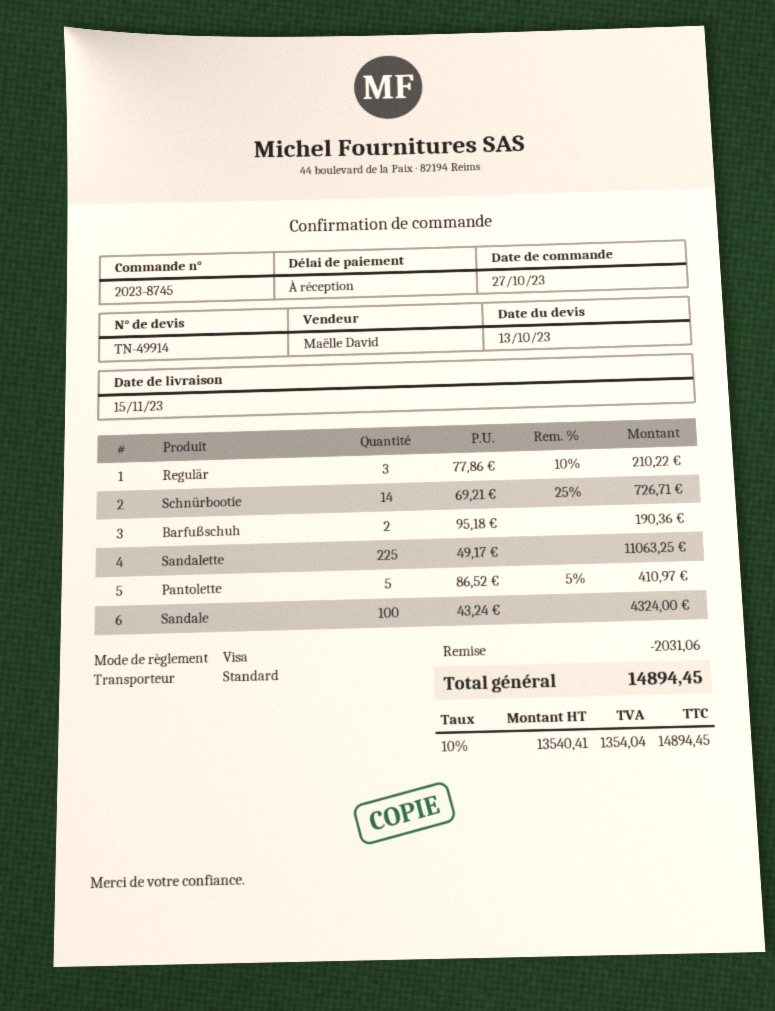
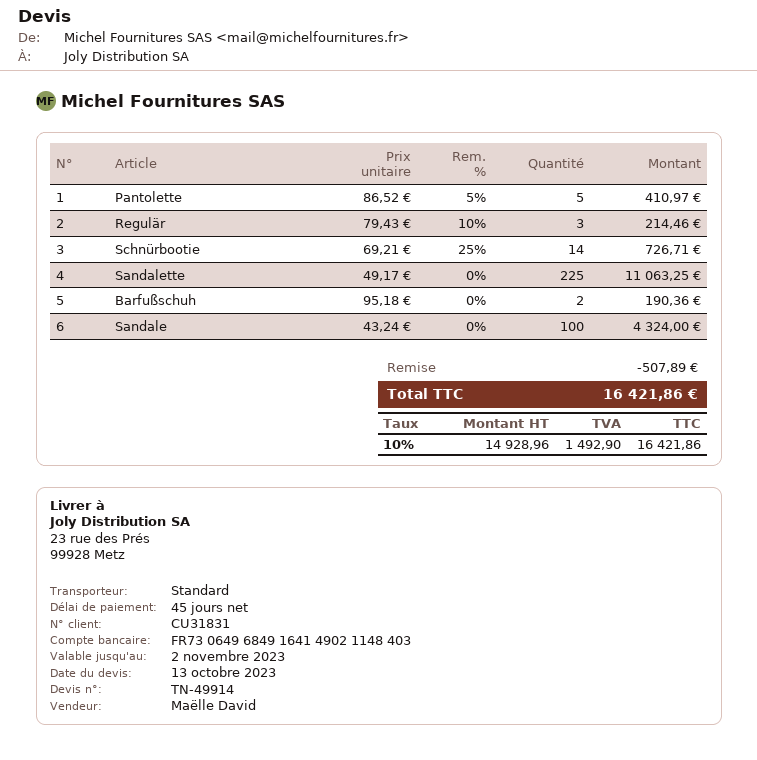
payment terms: on receipt -> 45 days
Regulär: 3 x 77.86 - 10% = 210.22 -> 3 x 79.43 - 10% = 214.46
discount: 2031.06 -> 507.89
net: 13540.41 -> 14928.96
tax: 10% = 1354.04 -> 10% = 1492.90
total: 14894.45 -> 16421.86

